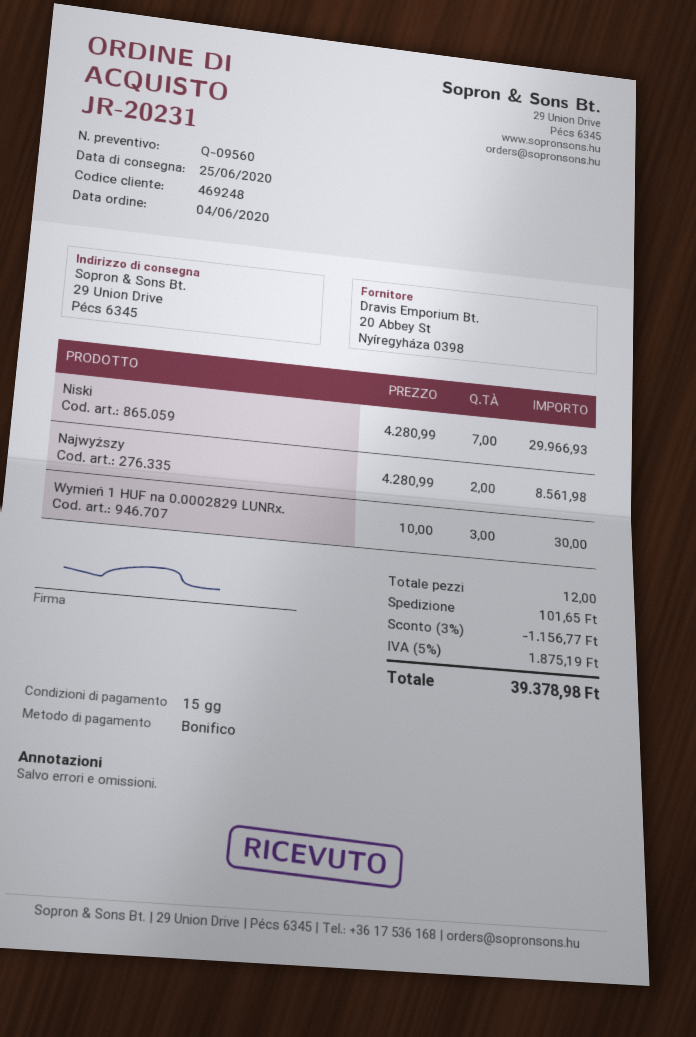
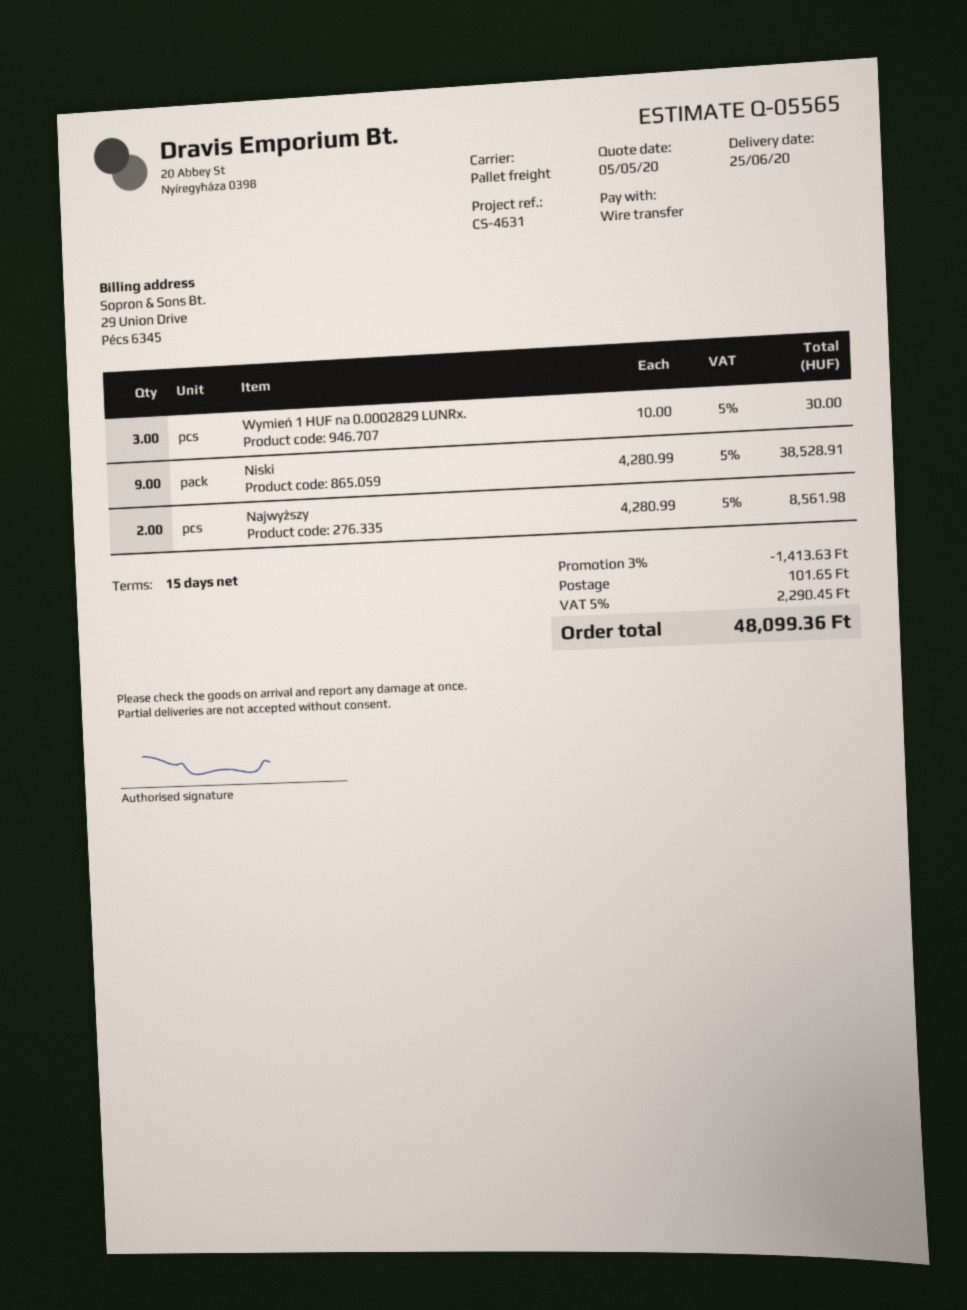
quote number: Q-09560 -> Q-05565
Niski: 7 x 4280.99 = 29966.93 -> 9 x 4280.99 = 38528.91
discount: 3% = 1156.77 -> 3% = 1413.63
tax: 5% = 1875.19 -> 5% = 2290.45
total: 39378.98 -> 48099.36

